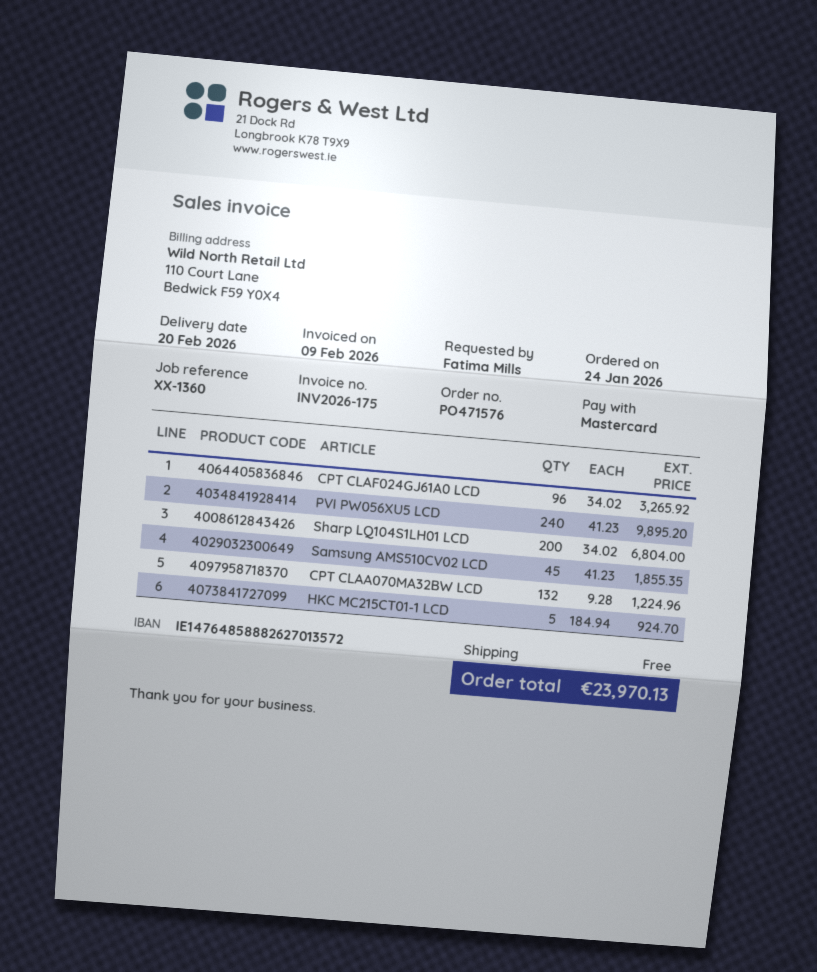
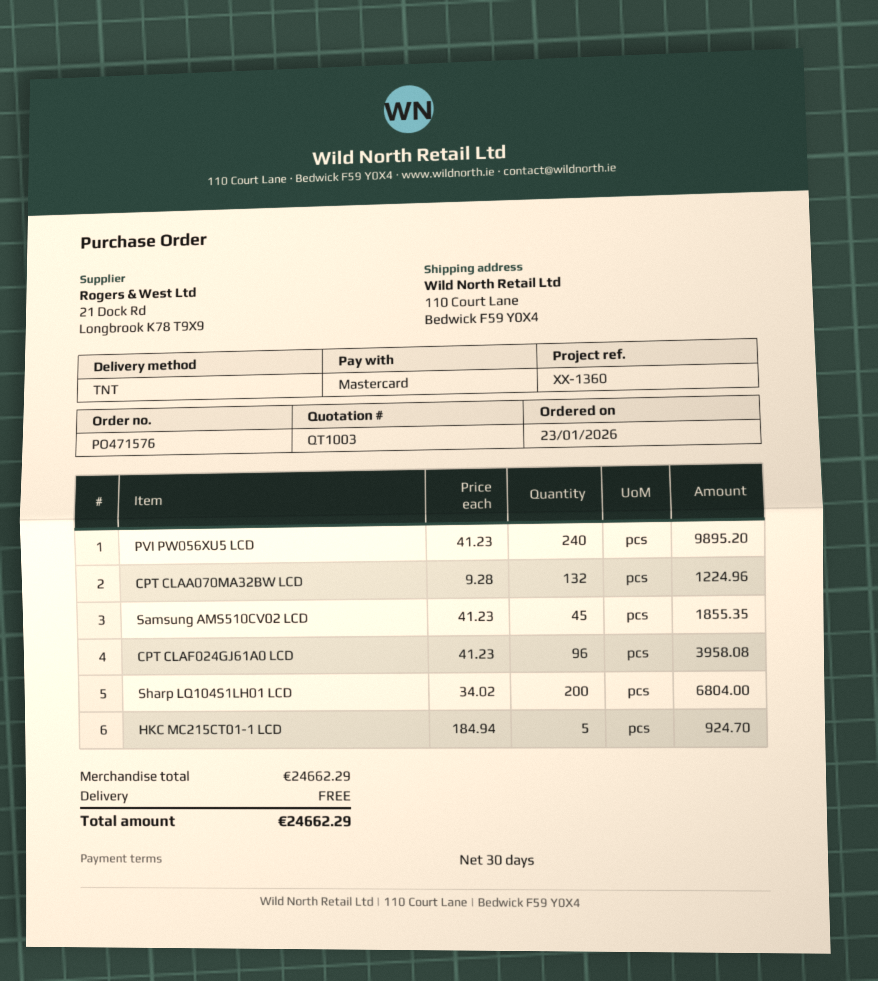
order date: 2026-01-24 -> 2026-01-23
CPT CLAF024GJ61A0 LCD: 96 x 34.02 = 3265.92 -> 96 x 41.23 = 3958.08
total: 23970.13 -> 24662.29

